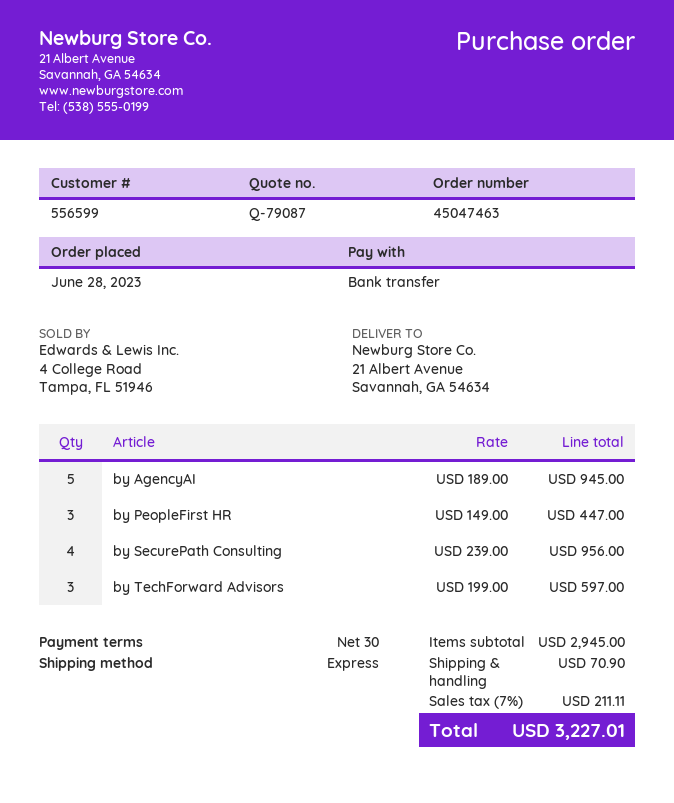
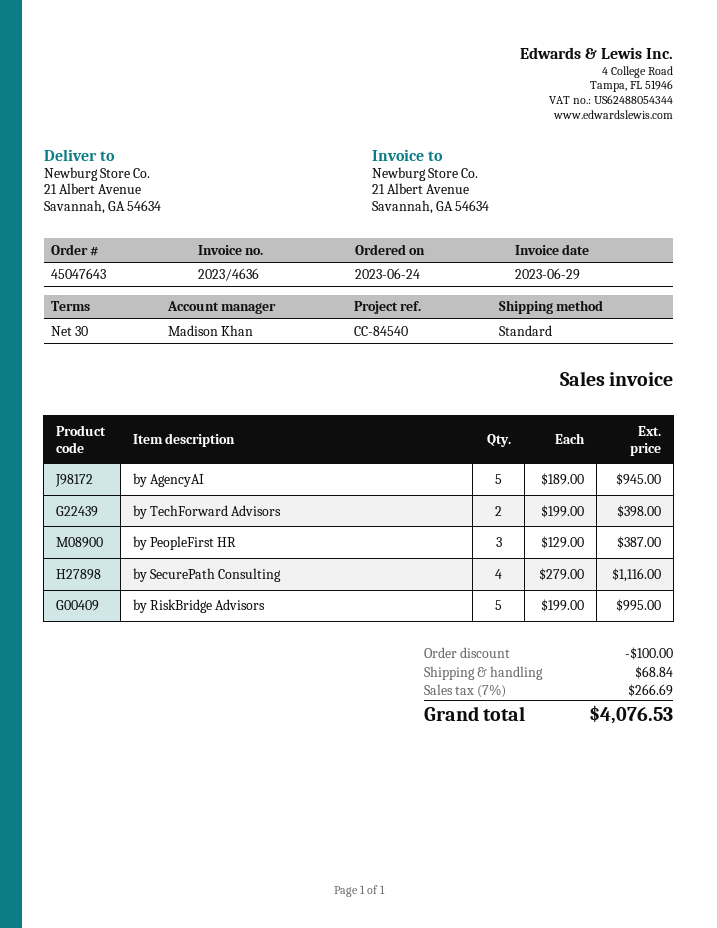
order number: 45047463 -> 45047643
order date: 2023-06-28 -> 2023-06-24
shipping method: express -> standard
by PeopleFirst HR: 3 x 149.00 = 447.00 -> 3 x 129.00 = 387.00
by SecurePath Consulting: 4 x 239.00 = 956.00 -> 4 x 279.00 = 1116.00
by TechForward Advisors: 3 x 199.00 = 597.00 -> 2 x 199.00 = 398.00
by RiskBridge Advisors: none -> 5 x 199.00 = 995.00
discount: none -> 100.00
shipping: 70.90 -> 68.84
tax: 7% = 211.11 -> 7% = 266.69
total: 3227.01 -> 4076.53

